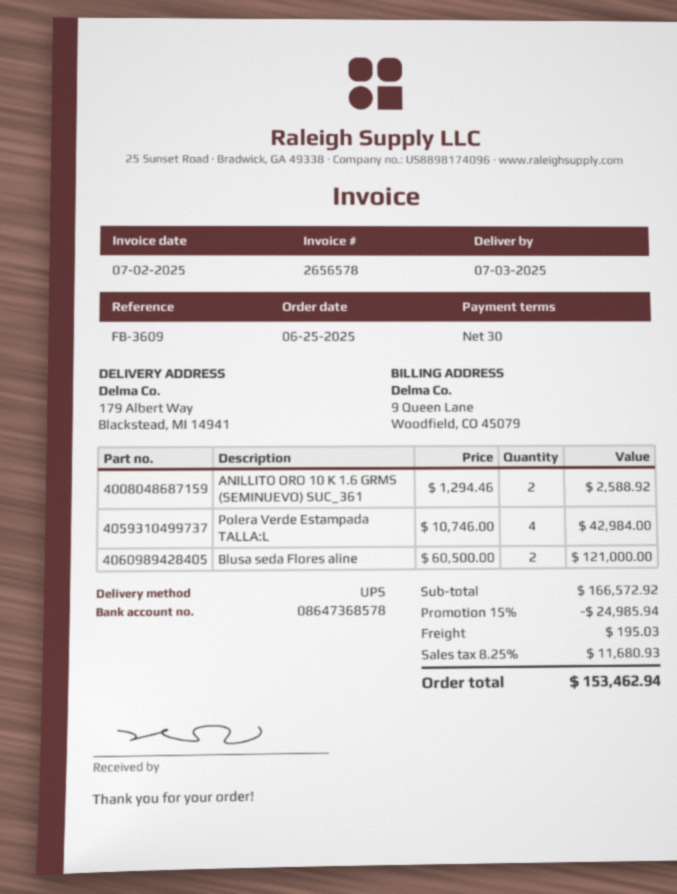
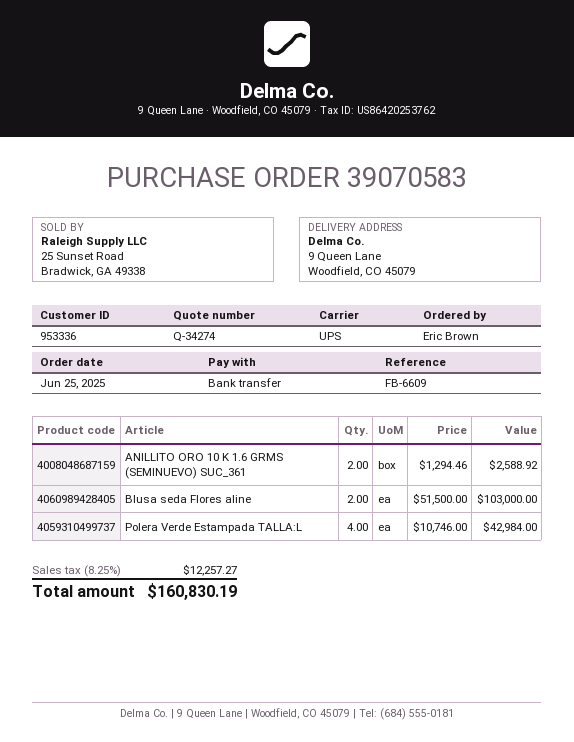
reference: FB-3609 -> FB-6609
ship to: 179 Albert Way, Blackstead, MI 14941 -> 9 Queen Lane, Woodfield, CO 45079
Blusa seda Flores aline: 2 x 60500.00 = 121000.00 -> 2 x 51500.00 = 103000.00
discount: 15% = 24985.94 -> none
shipping: 195.03 -> none
tax: 8.25% = 11680.93 -> 8.25% = 12257.27
total: 153462.94 -> 160830.19

